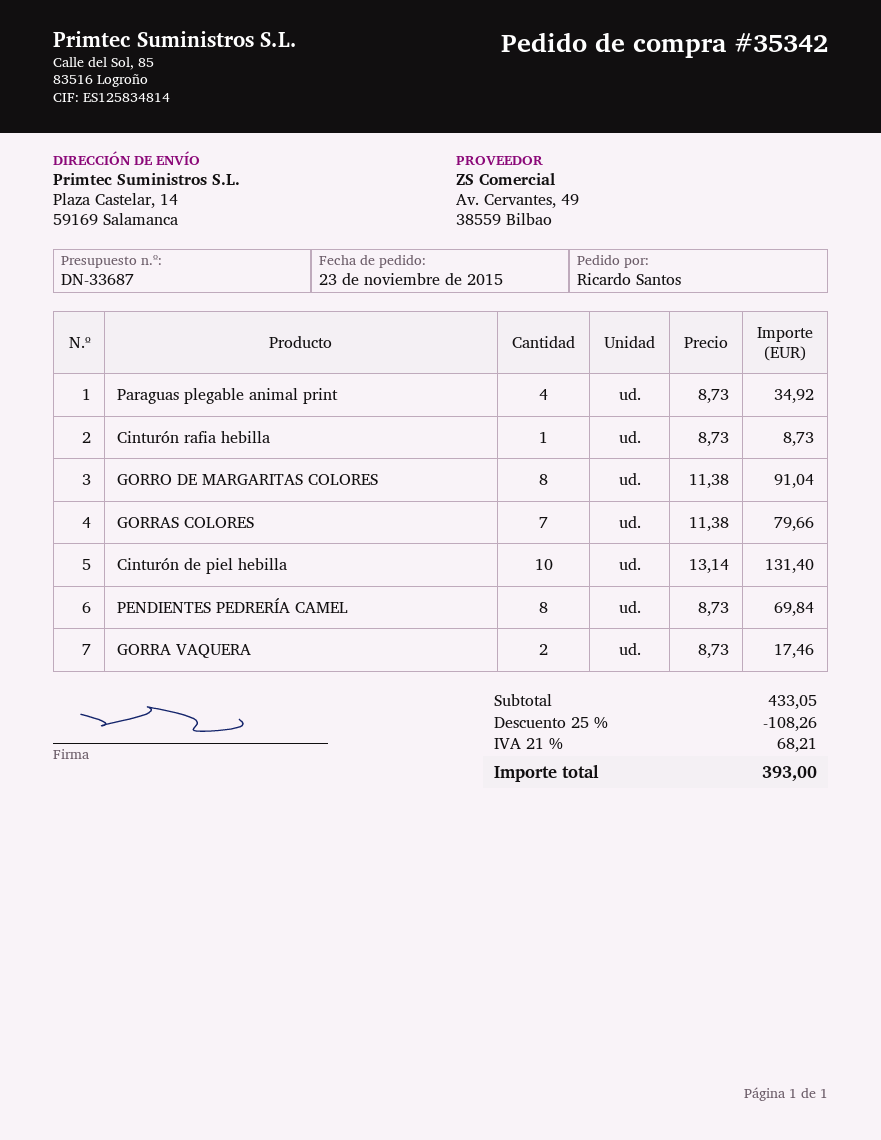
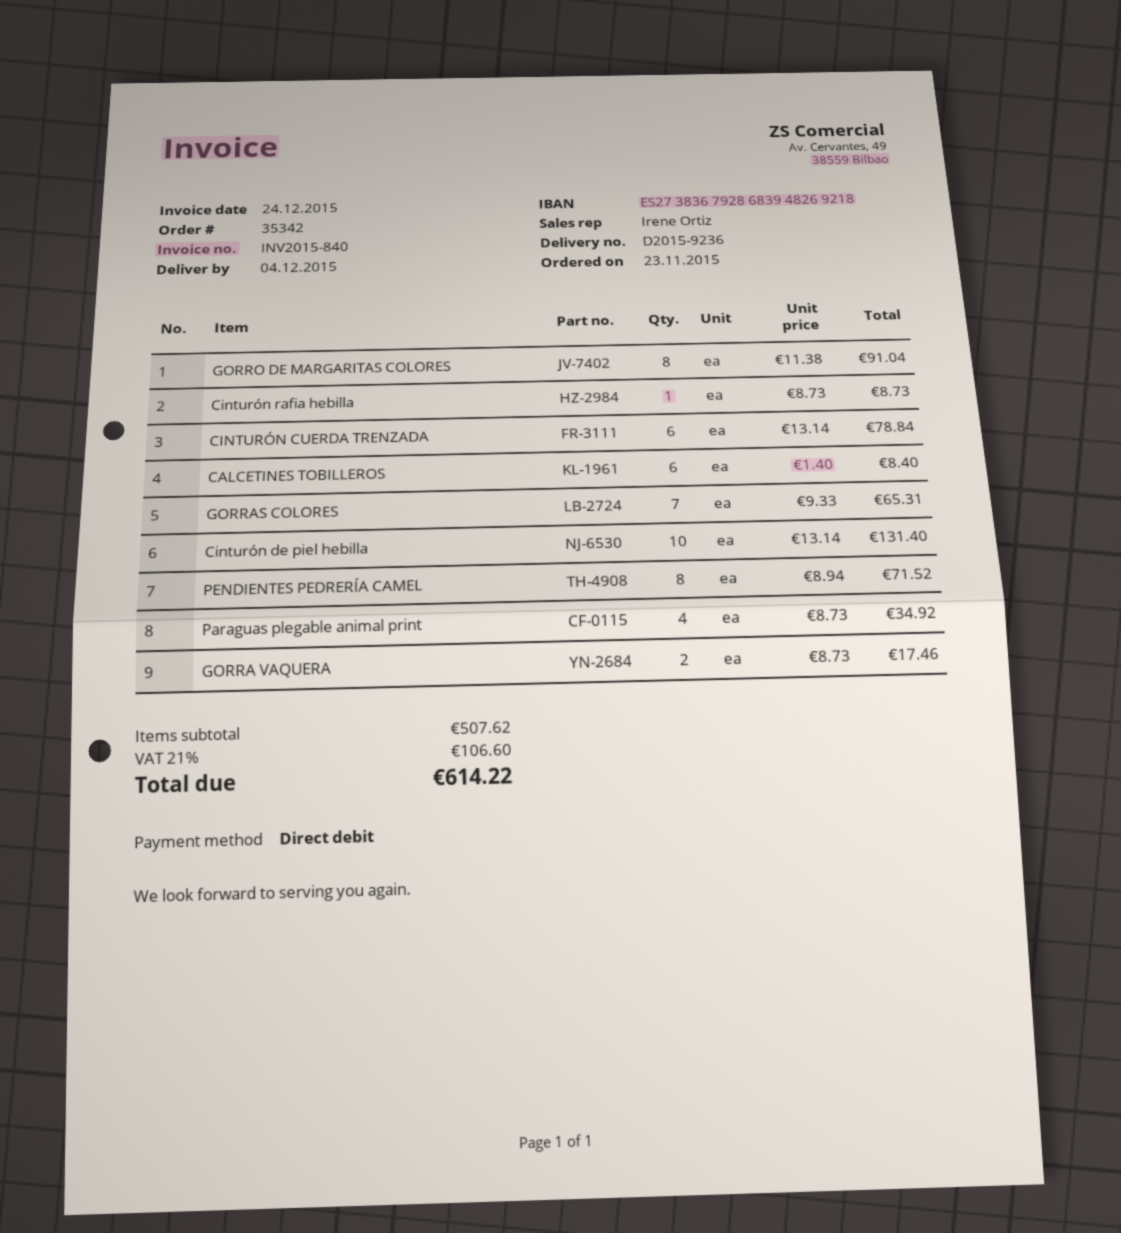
GORRAS COLORES: 7 x 11.38 = 79.66 -> 7 x 9.33 = 65.31
PENDIENTES PEDRERÍA CAMEL: 8 x 8.73 = 69.84 -> 8 x 8.94 = 71.52
CINTURÓN CUERDA TRENZADA: none -> 6 x 13.14 = 78.84
CALCETINES TOBILLEROS: none -> 6 x 1.40 = 8.40
subtotal: 433.05 -> 507.62
discount: 25% = 108.26 -> none
tax: 21% = 68.21 -> 21% = 106.60
total: 393.00 -> 614.22

